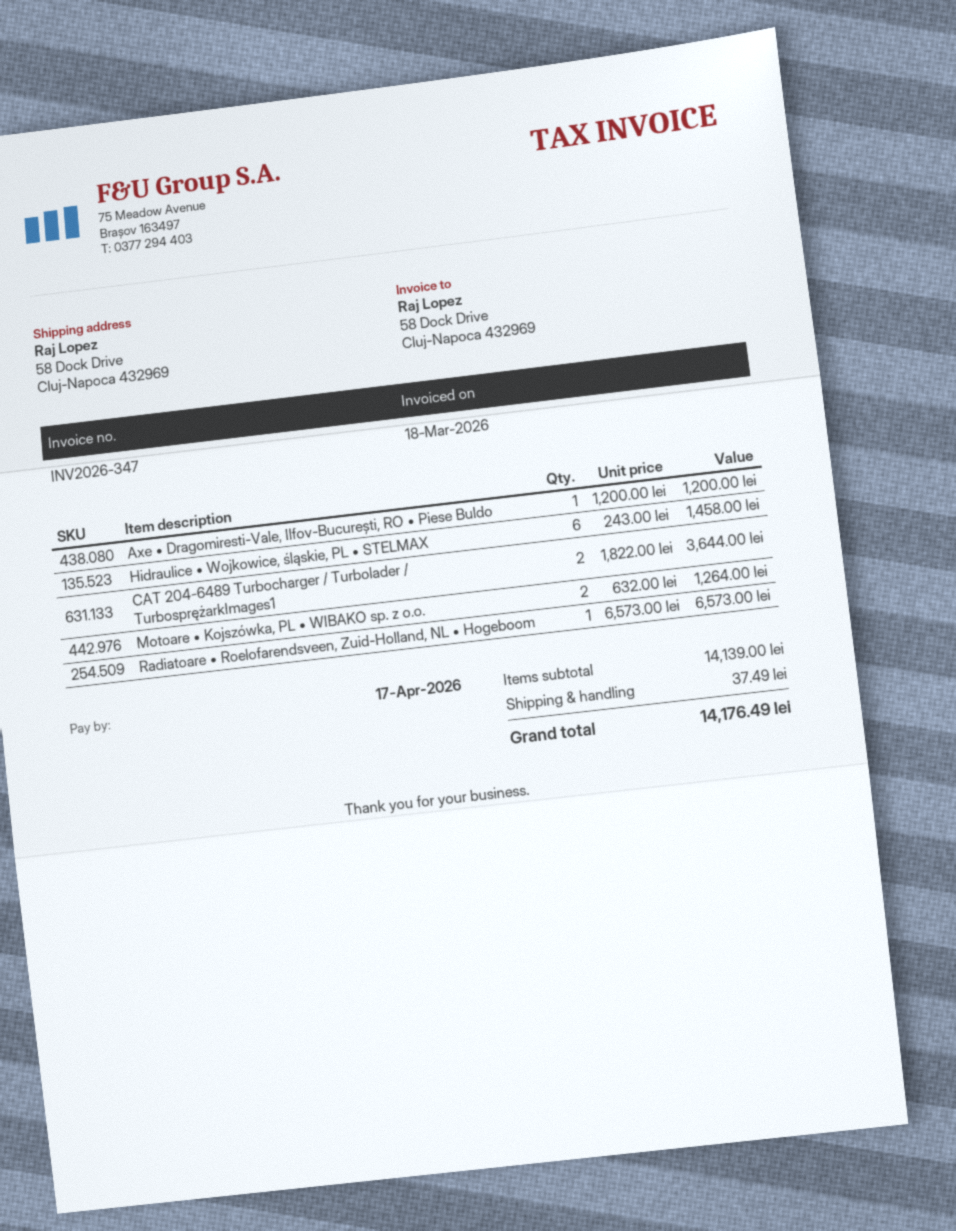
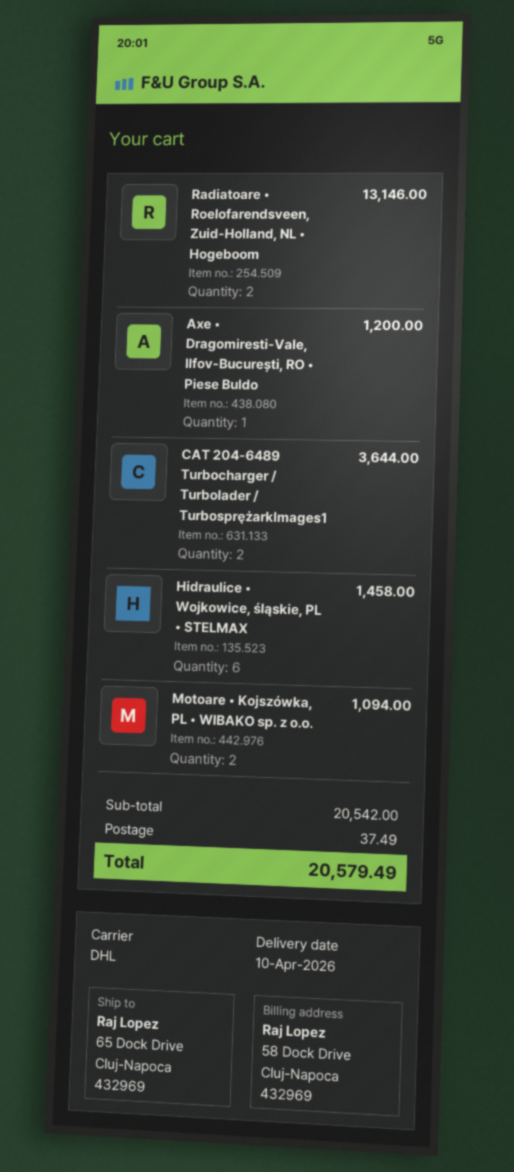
ship to: 58 Dock Drive, Cluj-Napoca 432969 -> 65 Dock Drive, Cluj-Napoca 432969
Motoare • Kojszówka, PL • WIBAKO sp. z o.o.: 2 for 1264.00 -> 2 for 1094.00
Radiatoare • Roelofarendsveen, Zuid-Holland, NL • Hogeboom: 1 for 6573.00 -> 2 for 13146.00
subtotal: 14139.00 -> 20542.00
total: 14176.49 -> 20579.49

